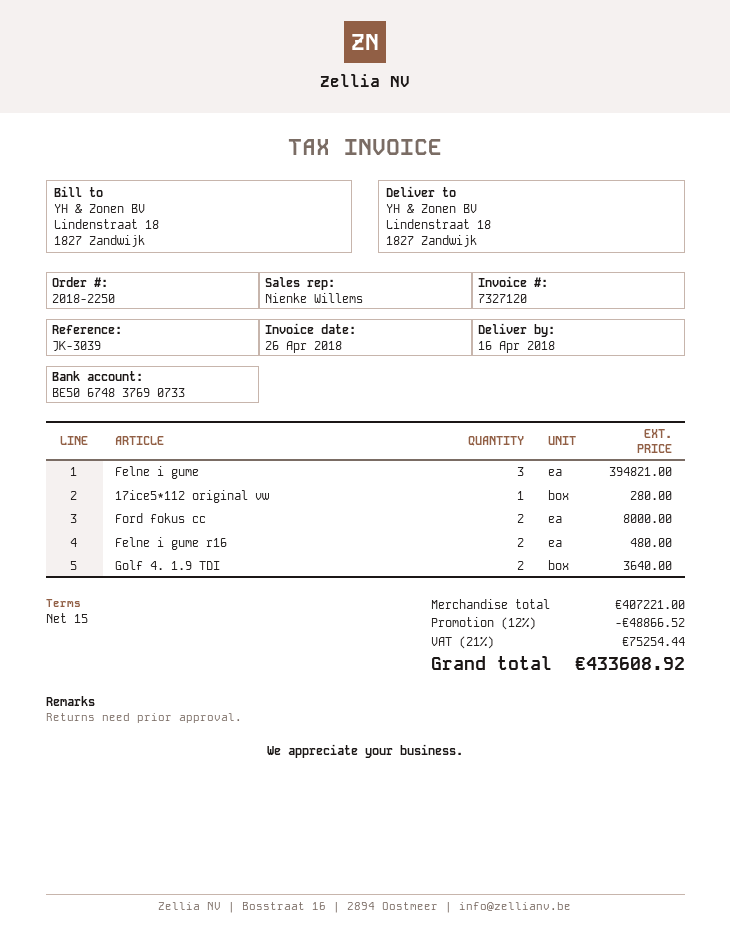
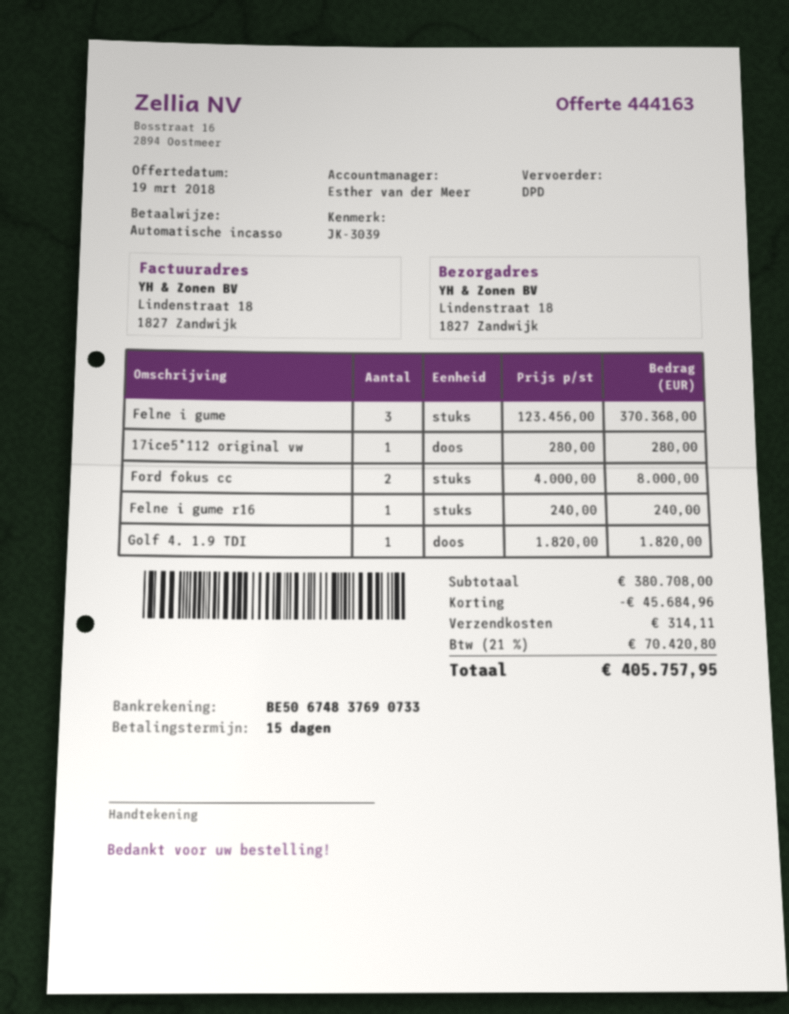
sales rep: Nienke Willems -> Esther van der Meer
Felne i gume: 3 for 394821.00 -> 3 for 370368.00
Felne i gume r16: 2 for 480.00 -> 1 for 240.00
Golf 4. 1.9 TDI: 2 for 3640.00 -> 1 for 1820.00
subtotal: 407221.00 -> 380708.00
discount: 48866.52 -> 45684.96
shipping: none -> 314.11
tax: 21% = 75254.44 -> 21% = 70420.80
total: 433608.92 -> 405757.95

